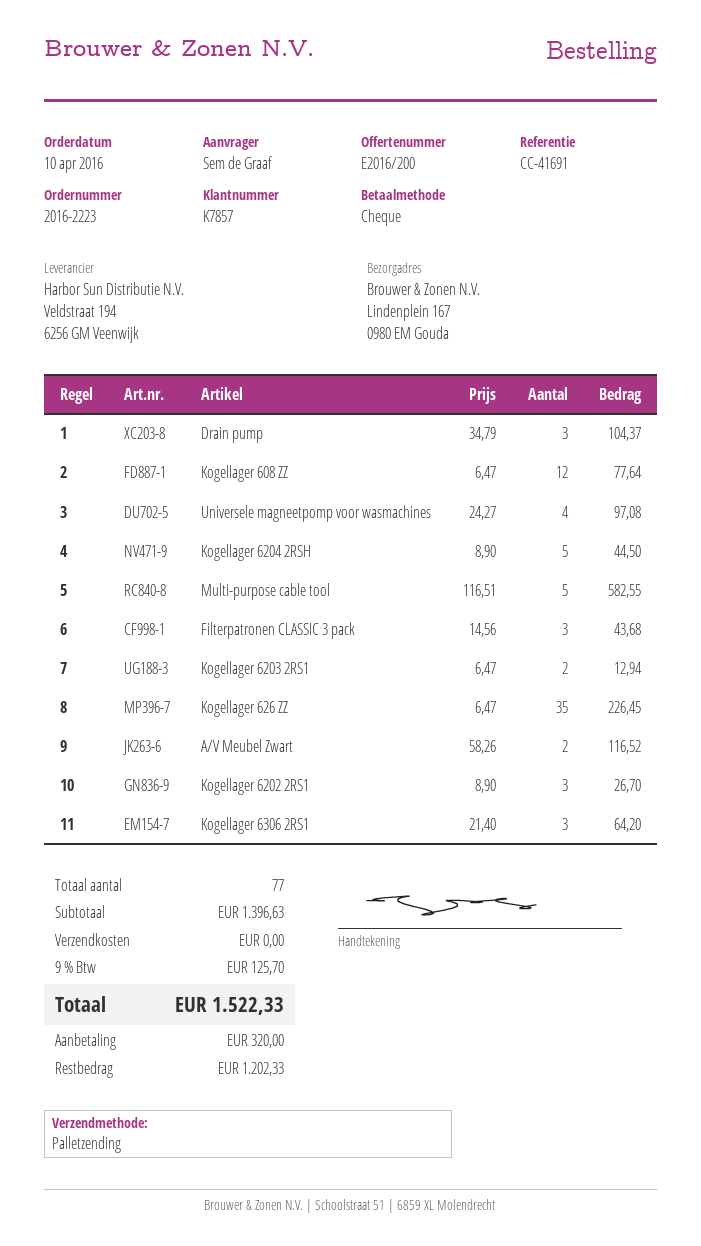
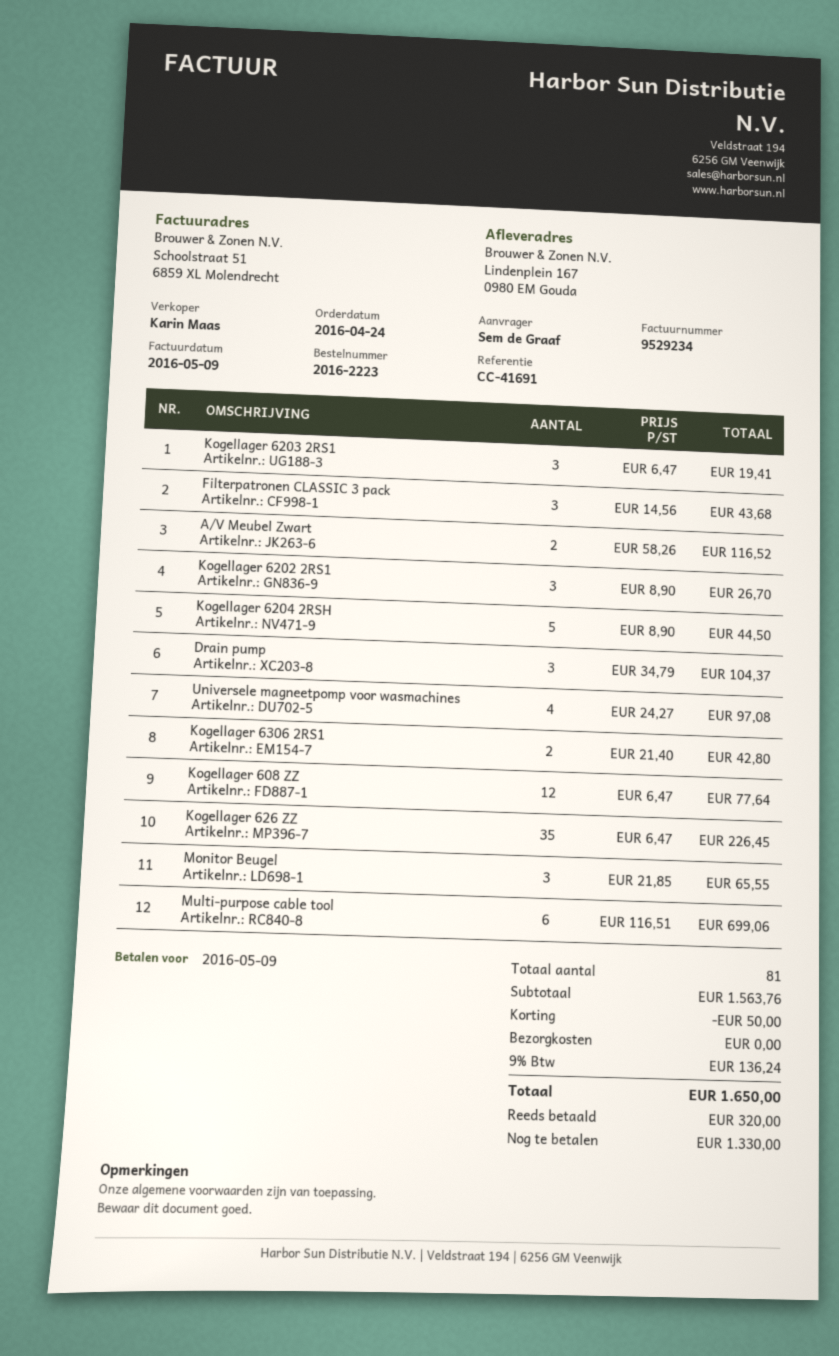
order date: 2016-04-10 -> 2016-04-24
Multi-purpose cable tool: 5 x 116.51 = 582.55 -> 6 x 116.51 = 699.06
Kogellager 6203 2RS1: 2 x 6.47 = 12.94 -> 3 x 6.47 = 19.41
Kogellager 6306 2RS1: 3 x 21.40 = 64.20 -> 2 x 21.40 = 42.80
Monitor Beugel: none -> 3 x 21.85 = 65.55
total quantity: 77 -> 81
subtotal: 1396.63 -> 1563.76
discount: none -> 50.00
tax: 9% = 125.70 -> 9% = 136.24
total: 1522.33 -> 1650.00
balance: 1202.33 -> 1330.00

